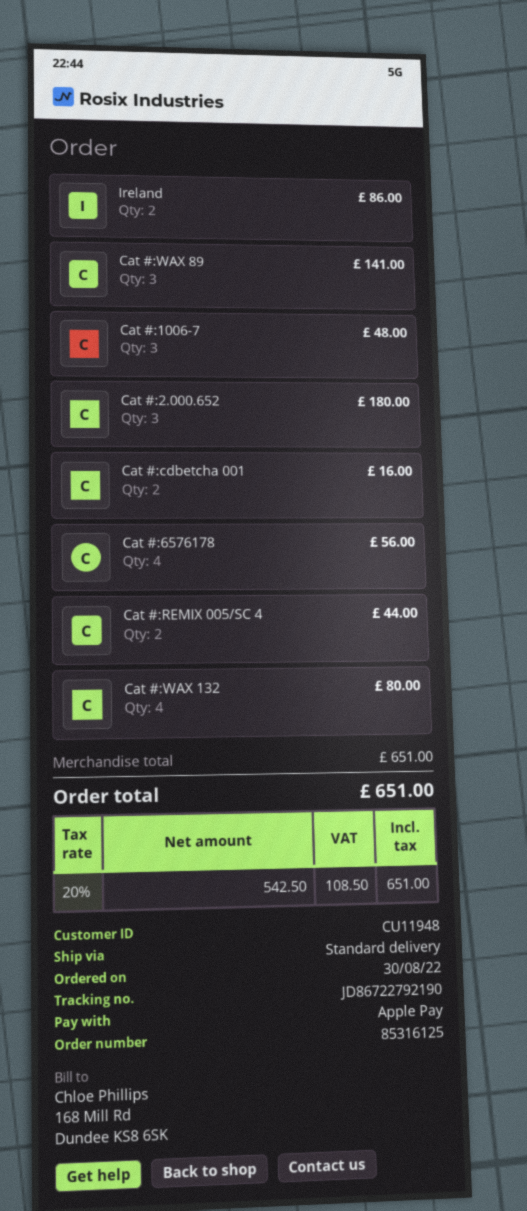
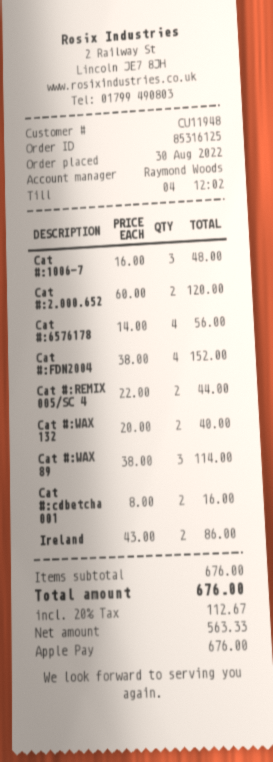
Cat #:WAX 89: 3 for 141.00 -> 3 for 114.00
Cat #:2.000.652: 3 for 180.00 -> 2 for 120.00
Cat #:WAX 132: 4 for 80.00 -> 2 for 40.00
Cat #:FDN2004: none -> 4 for 152.00
subtotal: 651.00 -> 676.00
net: 542.50 -> 563.33
tax: 20% = 108.50 -> 20% = 112.67
total: 651.00 -> 676.00

